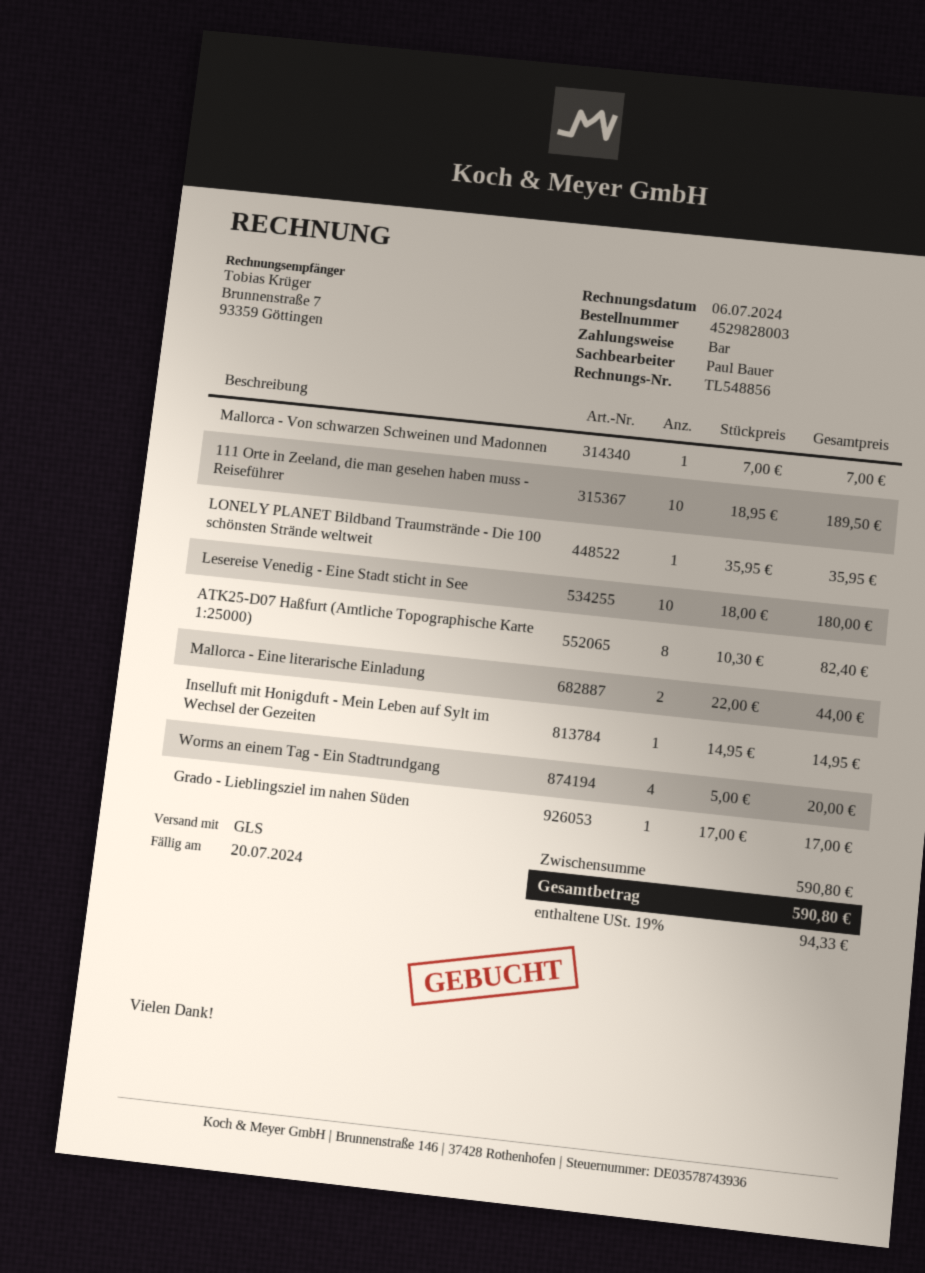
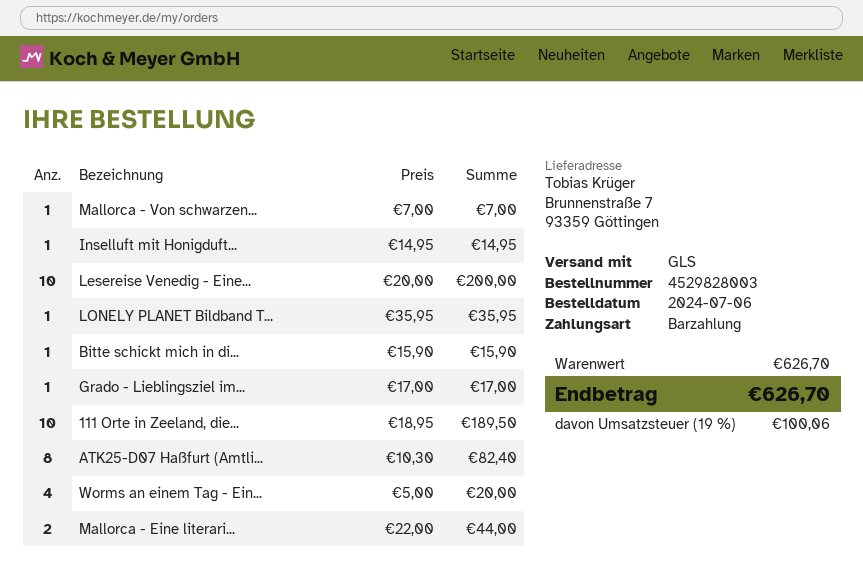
Lesereise Venedig - Eine Stadt sticht in See: 10 x 18.00 = 180.00 -> 10 x 20.00 = 200.00
Bitte schickt mich in di...: none -> 1 x 15.90 = 15.90
subtotal: 590.80 -> 626.70
tax: 19% = 94.33 -> 19% = 100.06
total: 590.80 -> 626.70

